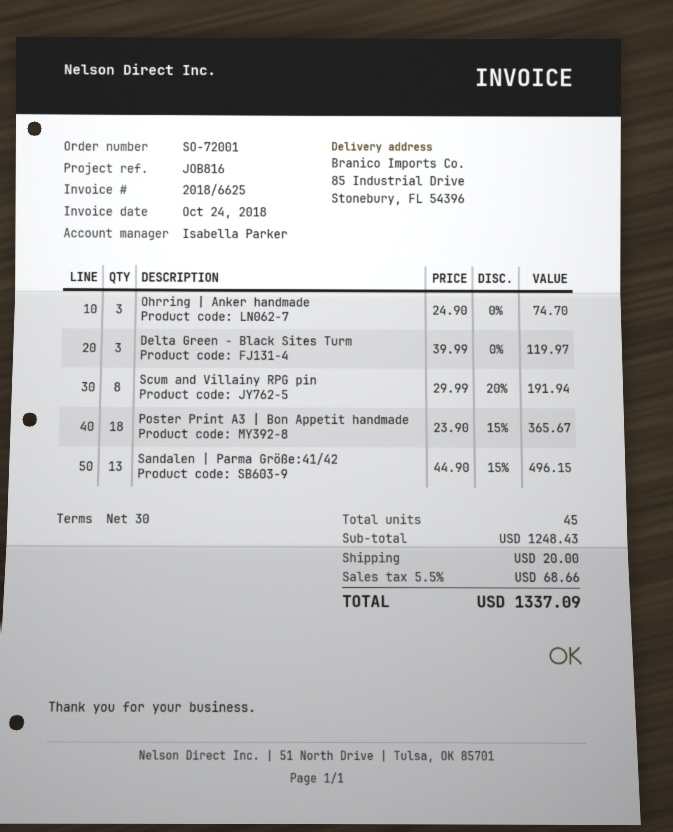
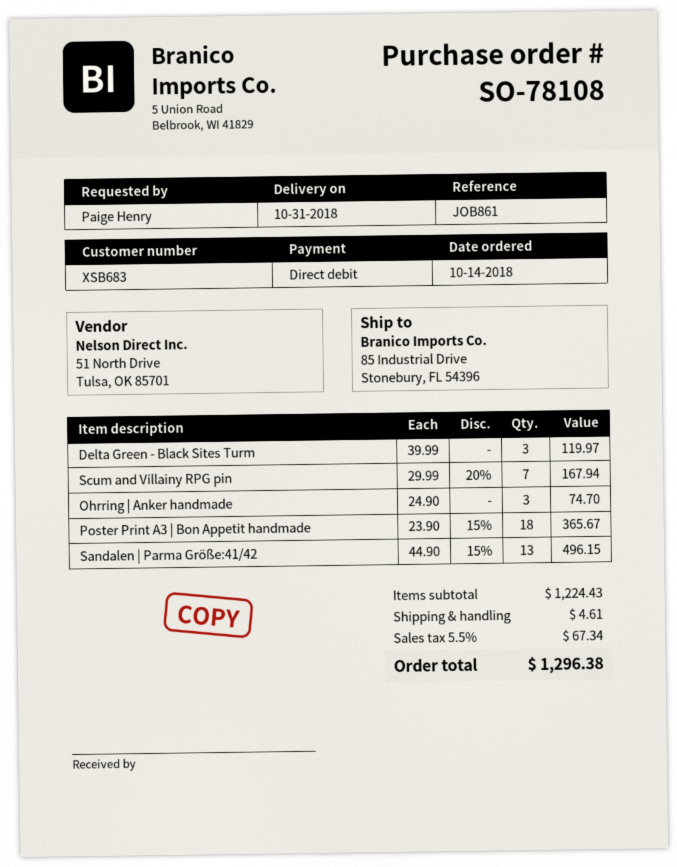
order number: SO-72001 -> SO-78108
reference: JOB816 -> JOB861
Scum and Villainy RPG pin: 8 x 29.99 - 20% = 191.94 -> 7 x 29.99 - 20% = 167.94
subtotal: 1248.43 -> 1224.43
shipping: 20.00 -> 4.61
tax: 5.5% = 68.66 -> 5.5% = 67.34
total: 1337.09 -> 1296.38

